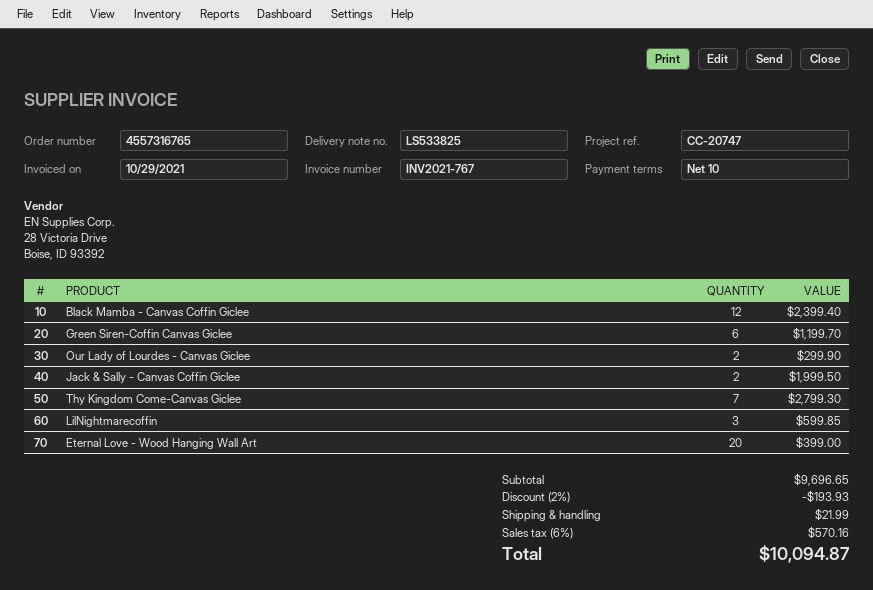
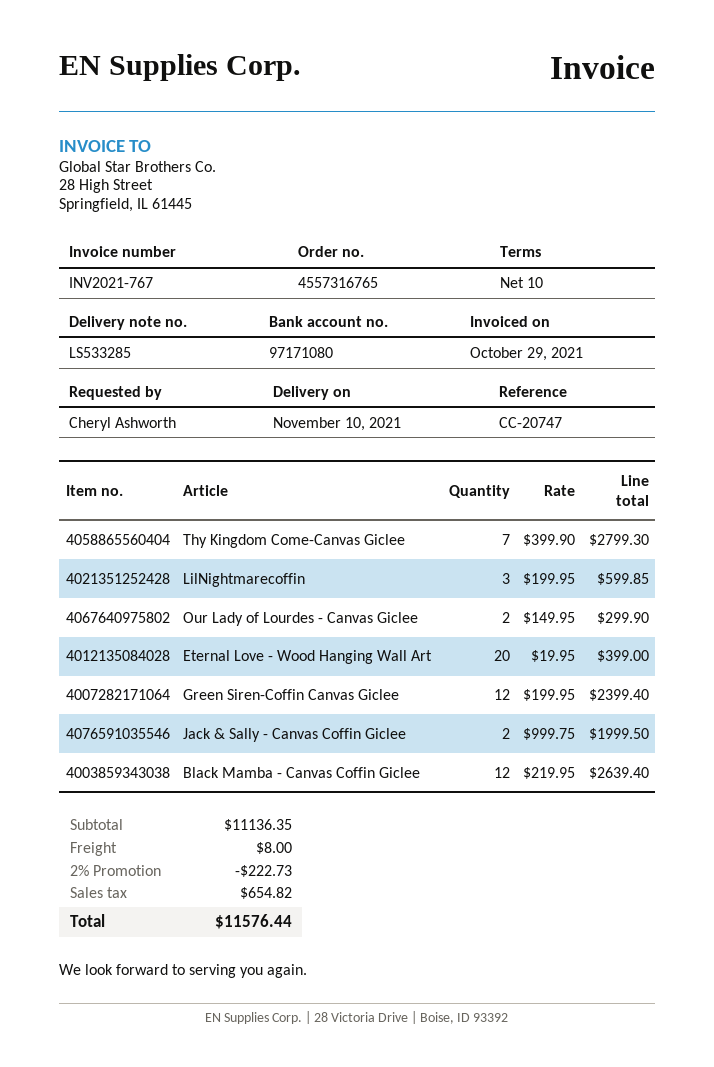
delivery note number: LS533825 -> LS533285
Black Mamba - Canvas Coffin Giclee: 12 for 2399.40 -> 12 for 2639.40
Green Siren-Coffin Canvas Giclee: 6 for 1199.70 -> 12 for 2399.40
subtotal: 9696.65 -> 11136.35
discount: 2% = 193.93 -> 2% = 222.73
shipping: 21.99 -> 8.00
tax: 570.16 -> 654.82
total: 10094.87 -> 11576.44

